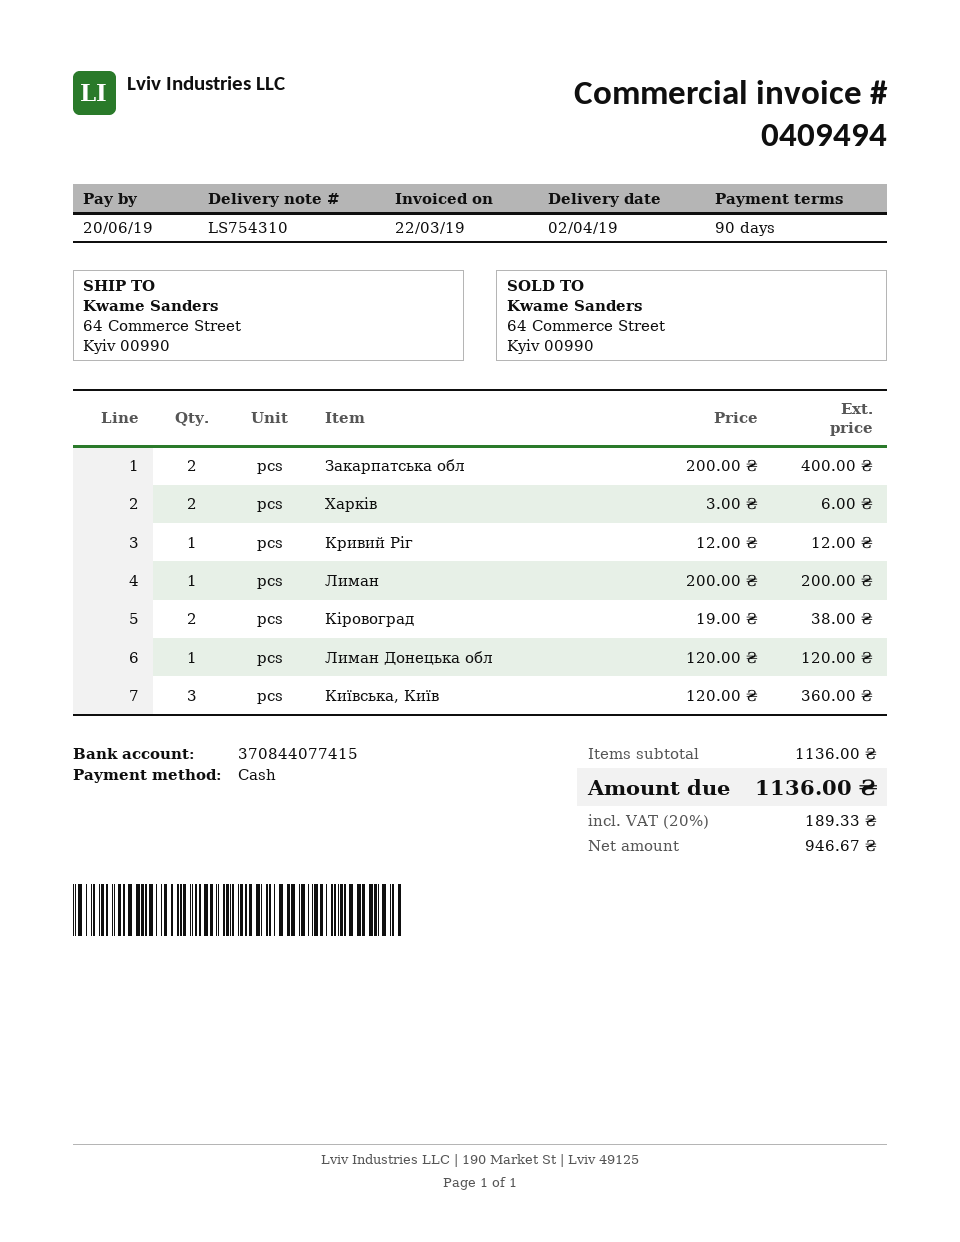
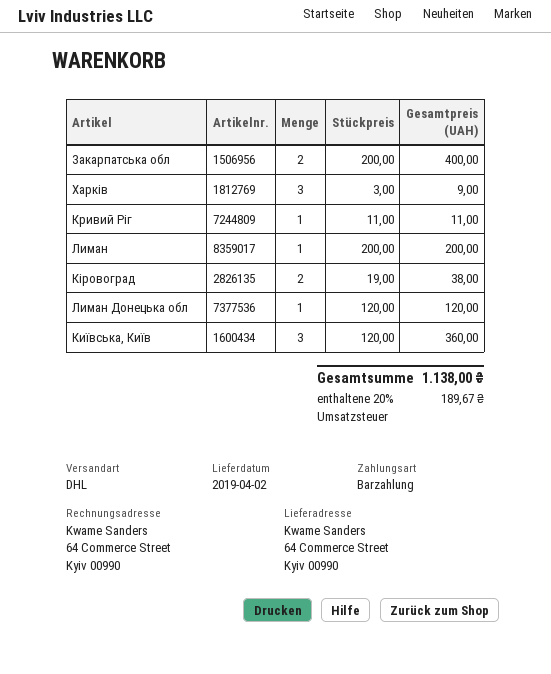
Харків: 2 x 3.00 = 6.00 -> 3 x 3.00 = 9.00
Кривий Ріг: 1 x 12.00 = 12.00 -> 1 x 11.00 = 11.00
tax: 20% = 189.33 -> 20% = 189.67
total: 1136.00 -> 1138.00

